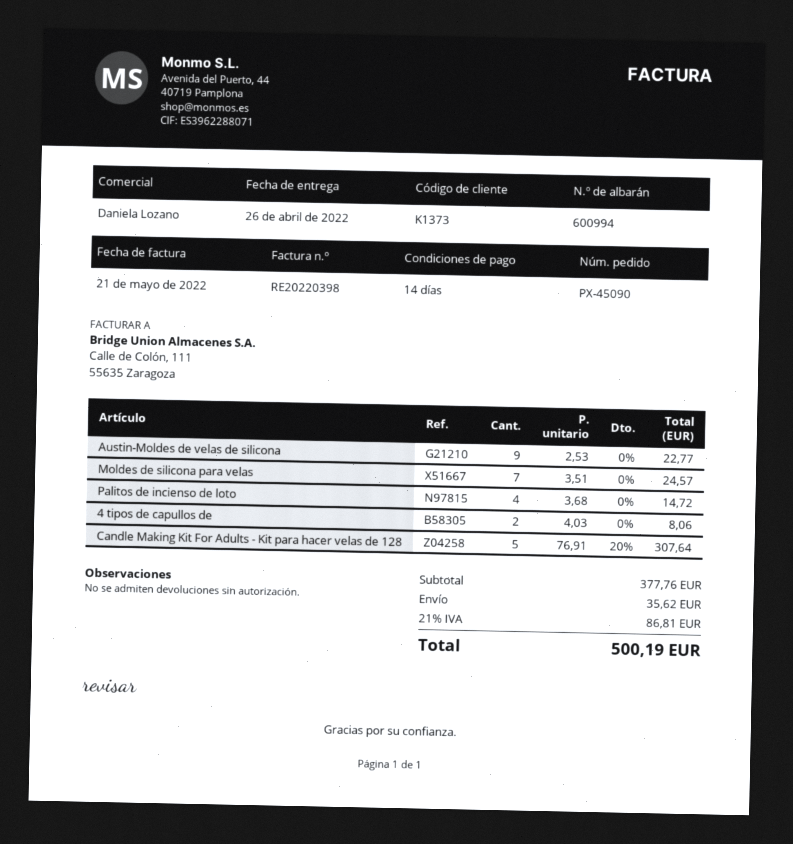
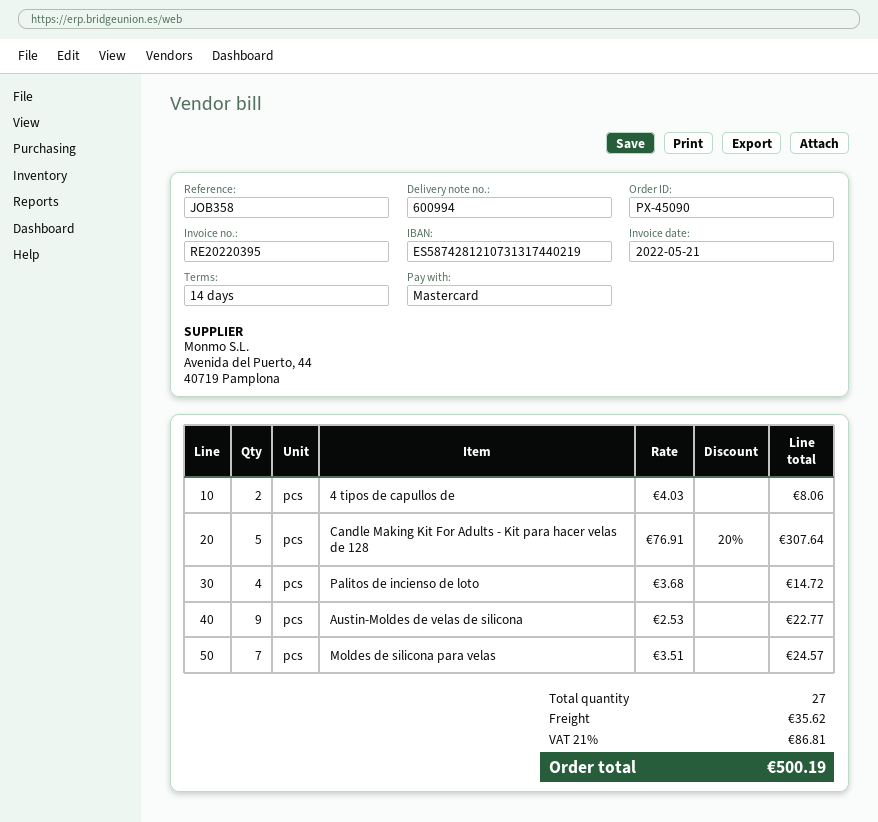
invoice number: RE20220398 -> RE20220395

